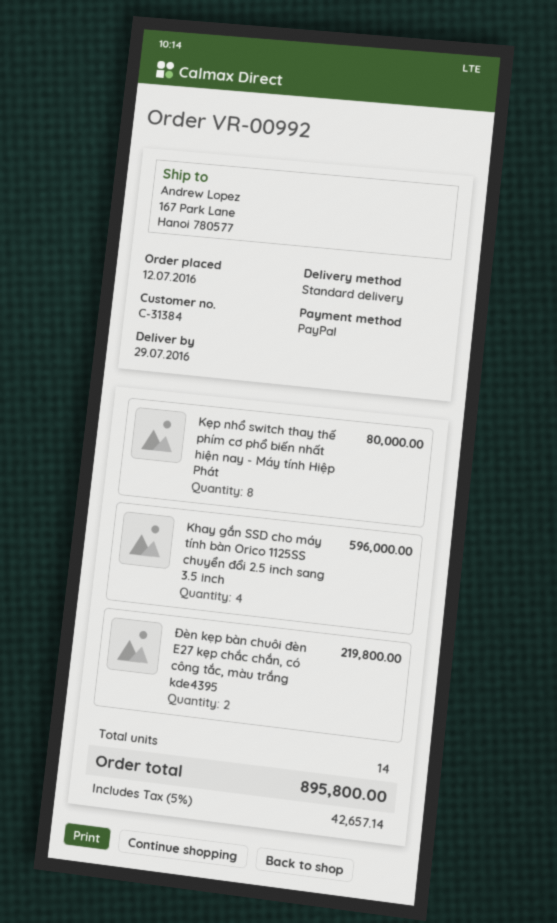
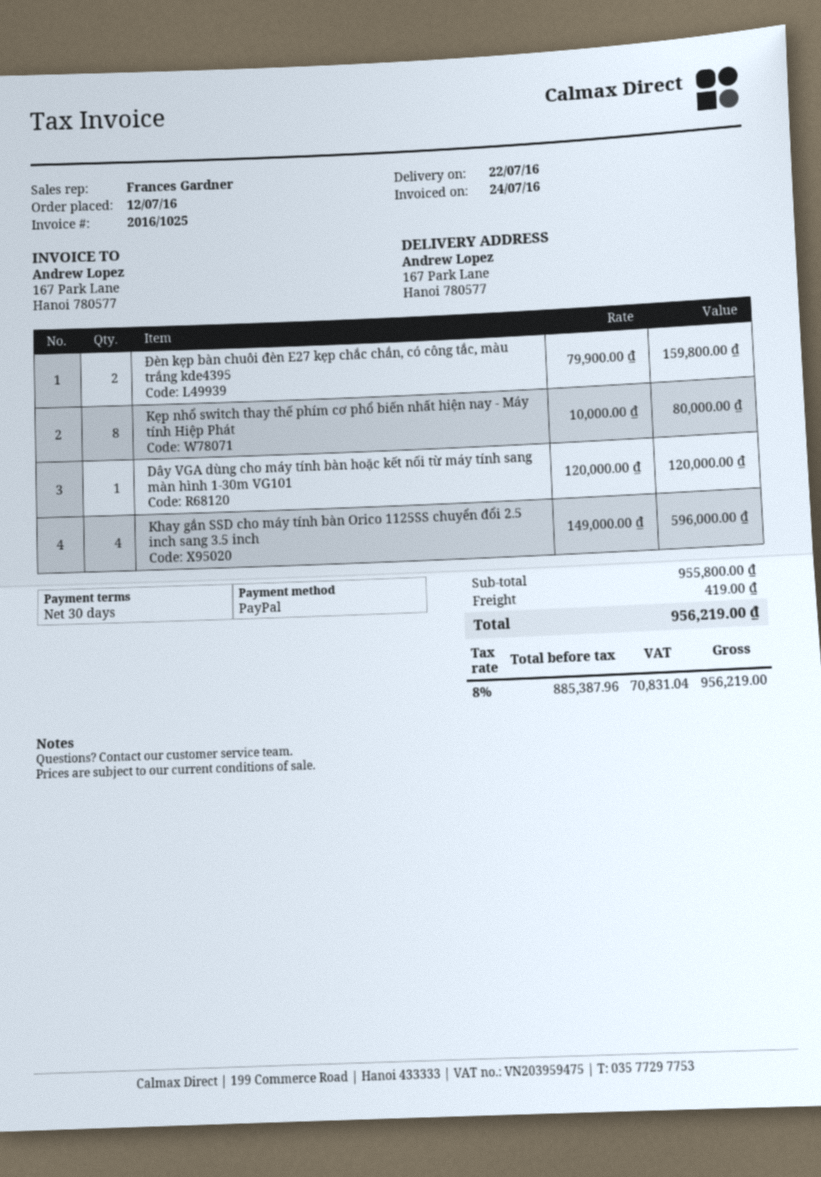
delivery date: 2016-07-29 -> 2016-07-22
Đèn kẹp bàn chuôi đèn E27 kẹp chắc chắn, có công tắc, màu trắng kde4395: 2 for 219800.00 -> 2 for 159800.00
Dây VGA dùng cho máy tính bàn hoặc kết nối từ máy tính sang màn hình 1-30m VG101: none -> 1 for 120000.00
shipping: none -> 419.00
tax: 5% = 42657.14 -> 8% = 70831.04
total: 895800.00 -> 956219.00

